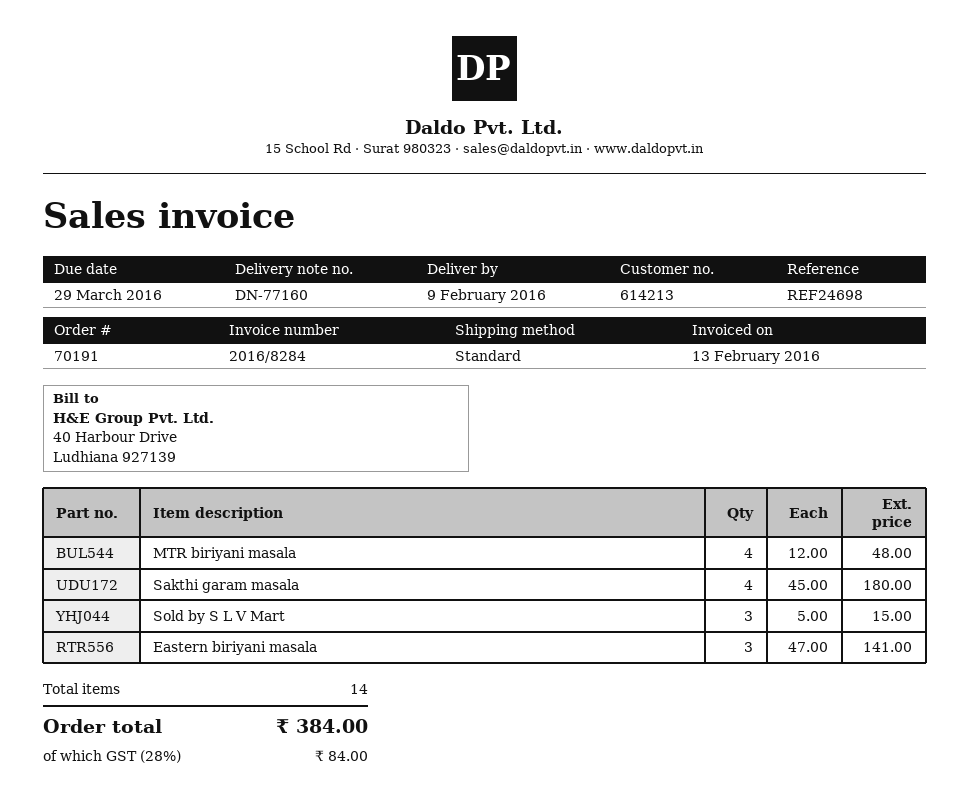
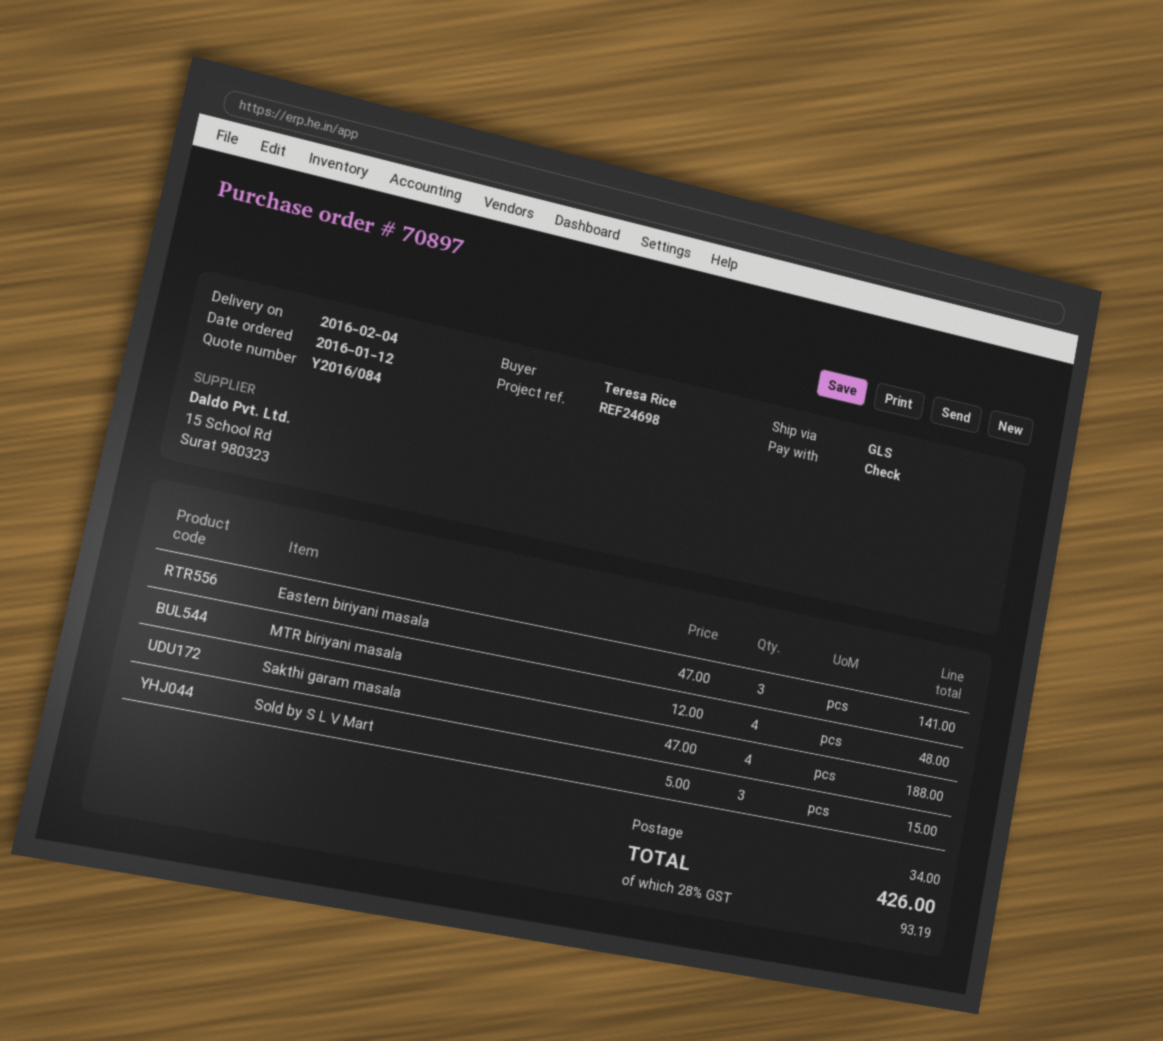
order number: 70191 -> 70897
delivery date: 2016-02-09 -> 2016-02-04
shipping method: standard -> GLS
Sakthi garam masala: 4 x 45.00 = 180.00 -> 4 x 47.00 = 188.00
shipping: none -> 34.00
tax: 28% = 84.00 -> 28% = 93.19
total: 384.00 -> 426.00

